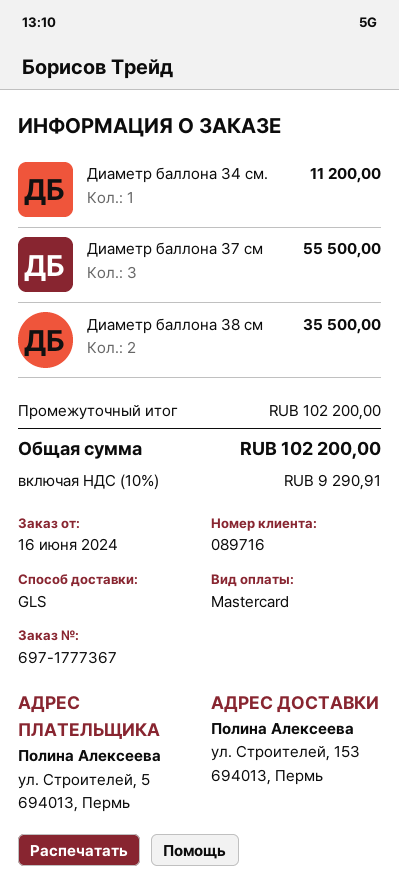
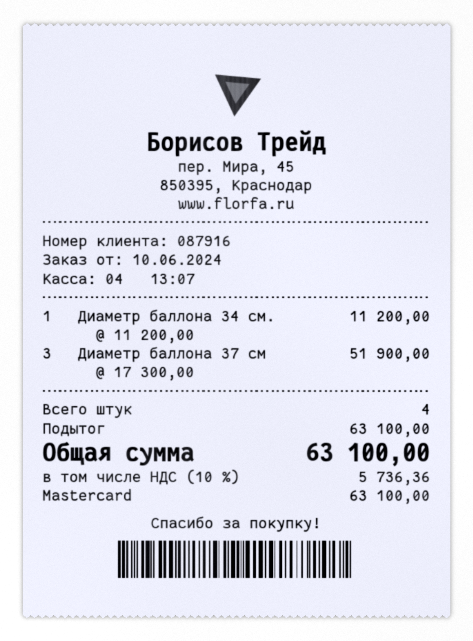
order date: 2024-06-16 -> 2024-06-10
customer number: 089716 -> 087916
Диаметр баллона 37 см: 3 for 55500.00 -> 3 for 51900.00
Диаметр баллона 38 см: 2 for 35500.00 -> none
subtotal: 102200.00 -> 63100.00
tax: 10% = 9290.91 -> 10% = 5736.36
total: 102200.00 -> 63100.00

